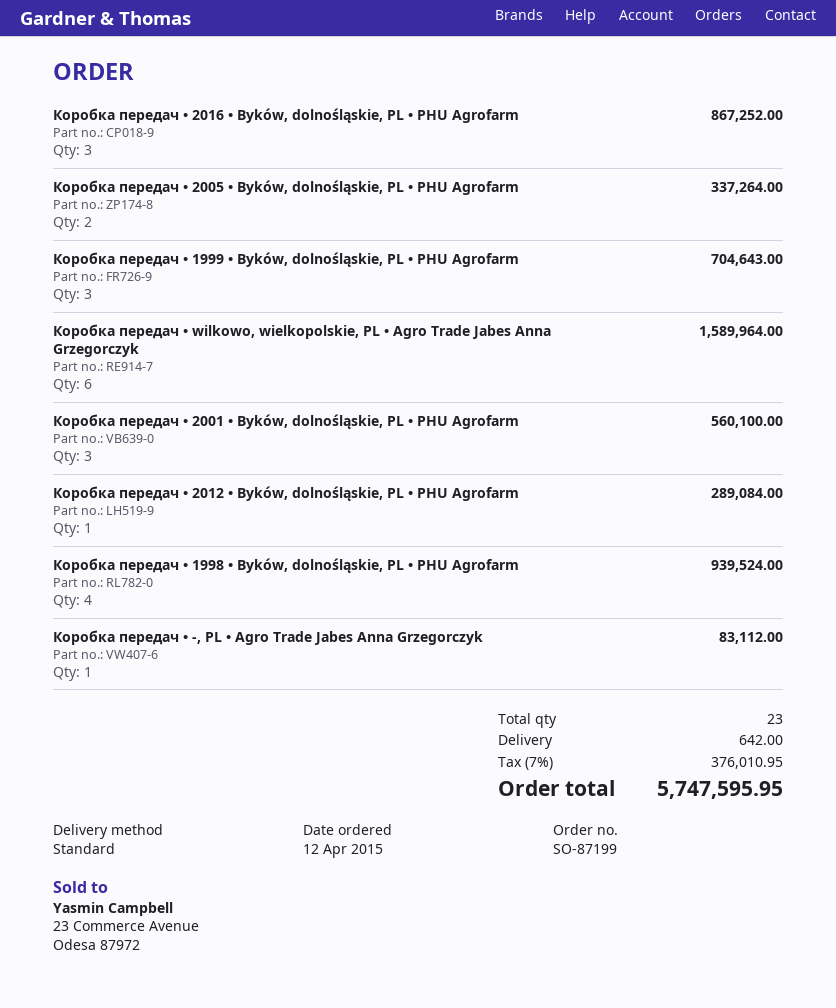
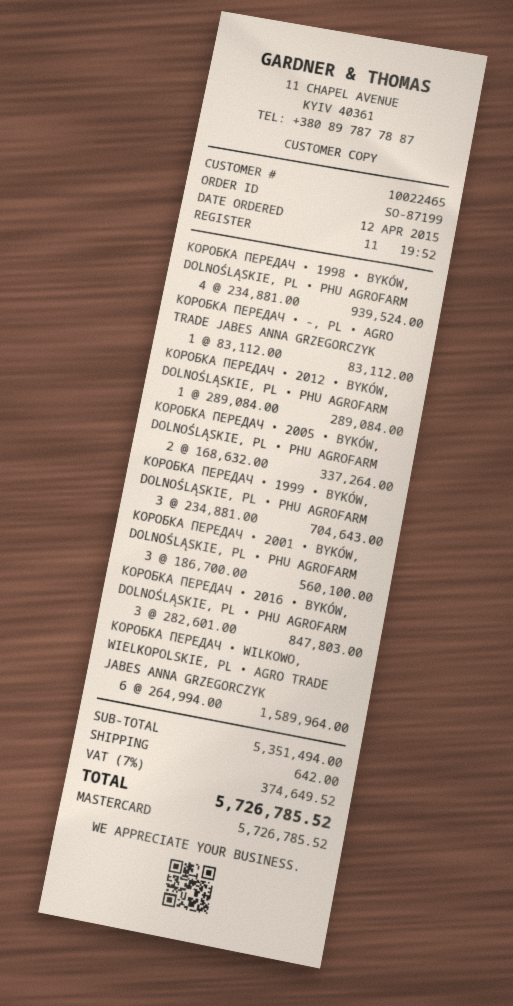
Коробка передач • 2016 • Byków, dolnośląskie, PL • PHU Agrofarm: 3 for 867252.00 -> 3 for 847803.00
tax: 7% = 376010.95 -> 7% = 374649.52
total: 5747595.95 -> 5726785.52

